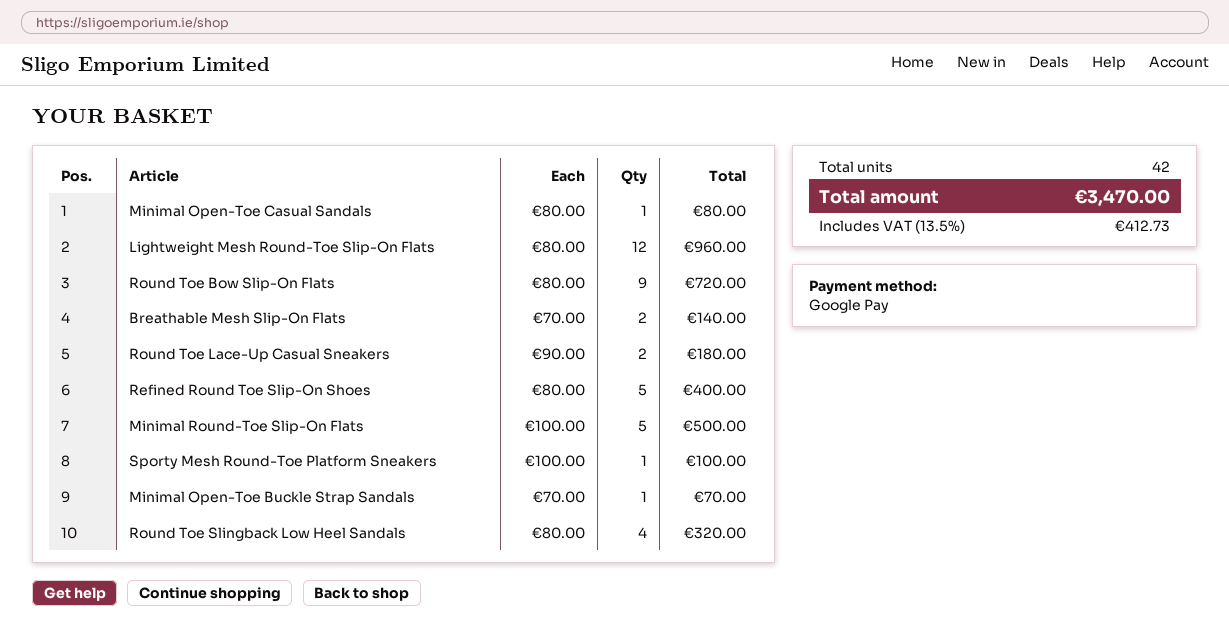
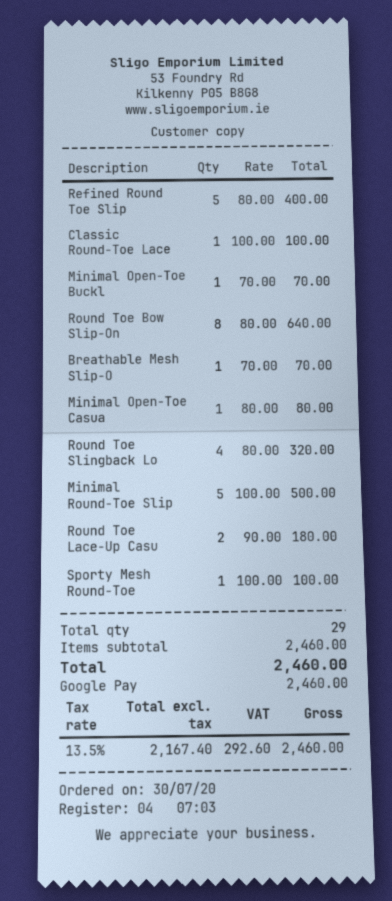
Lightweight Mesh Round-Toe Slip-On Flats: 12 x 80.00 = 960.00 -> none
Round Toe Bow Slip-On Flats: 9 x 80.00 = 720.00 -> 8 x 80.00 = 640.00
Breathable Mesh Slip-On Flats: 2 x 70.00 = 140.00 -> 1 x 70.00 = 70.00
Classic Round-Toe Lace: none -> 1 x 100.00 = 100.00
total quantity: 42 -> 29
tax: 13.5% = 412.73 -> 13.5% = 292.60
total: 3470.00 -> 2460.00

